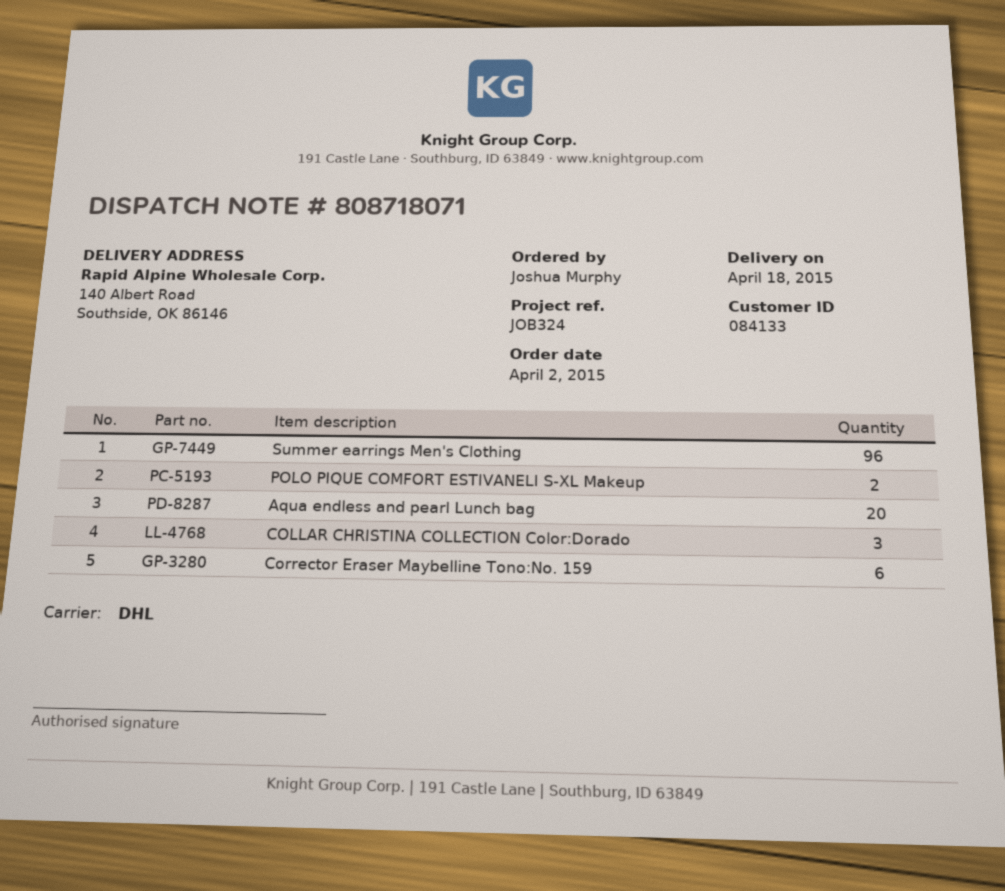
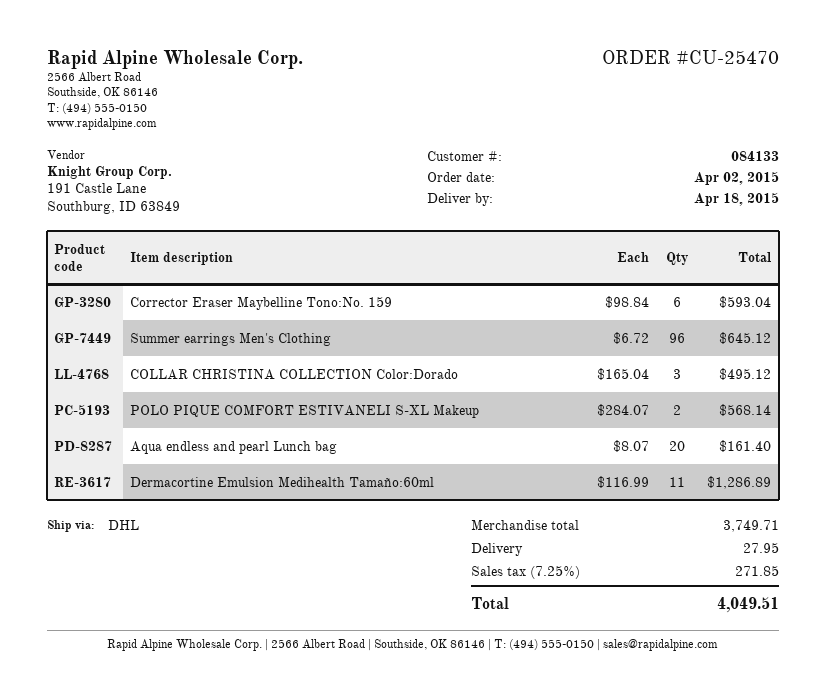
Dermacortine Emulsion Medihealth Tamaño:60ml: none -> 11

